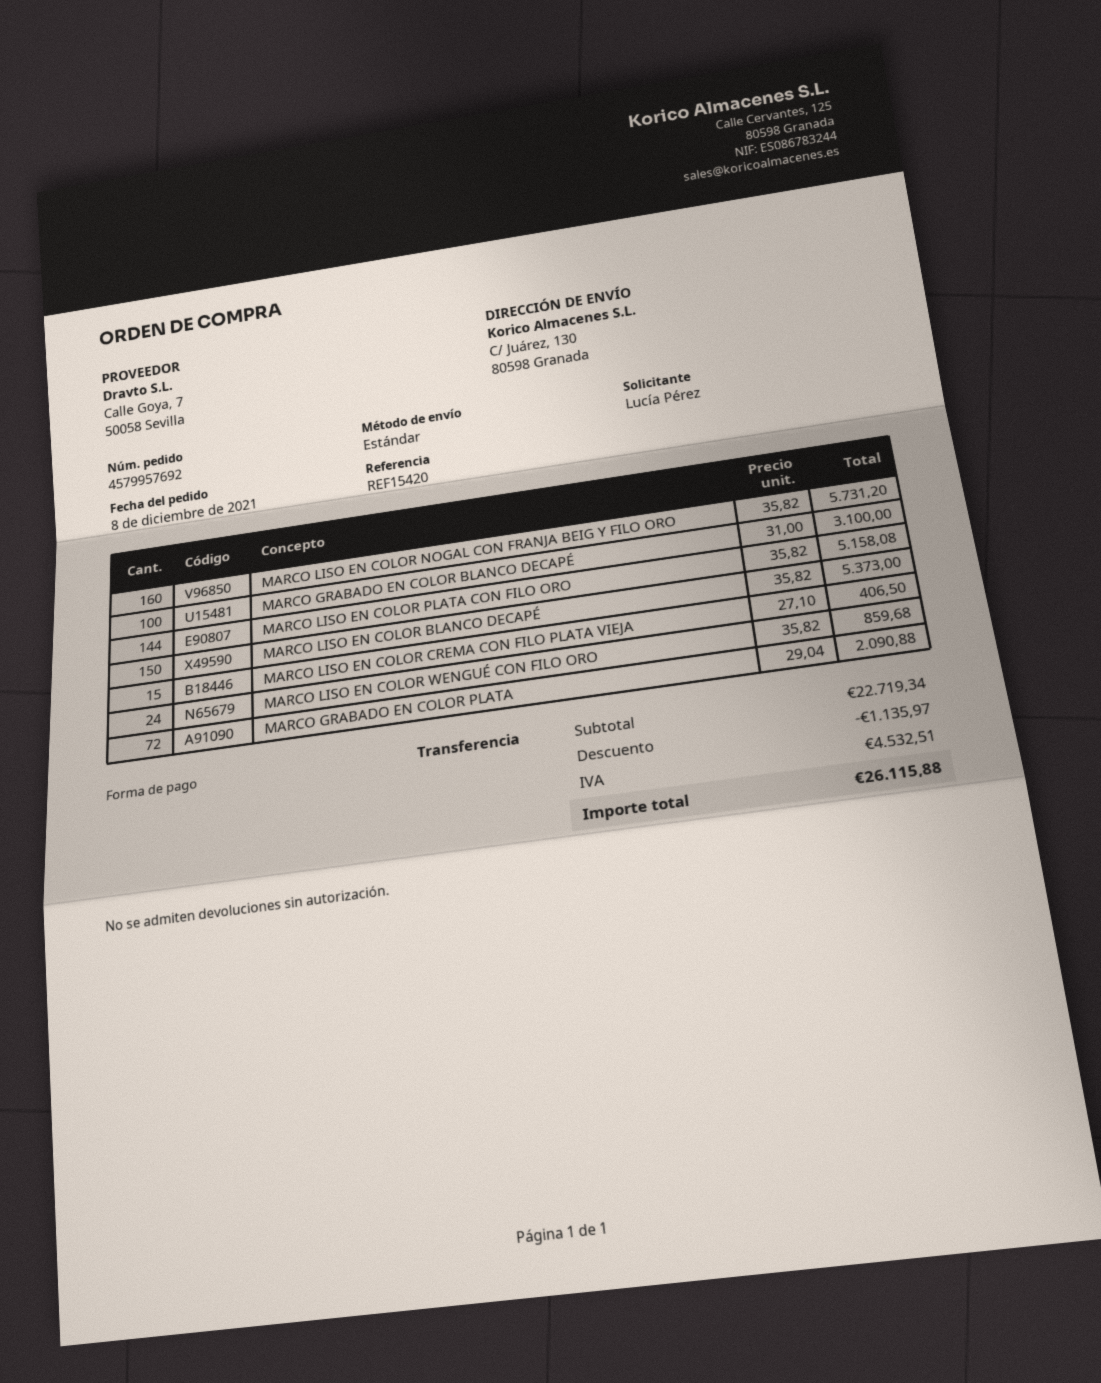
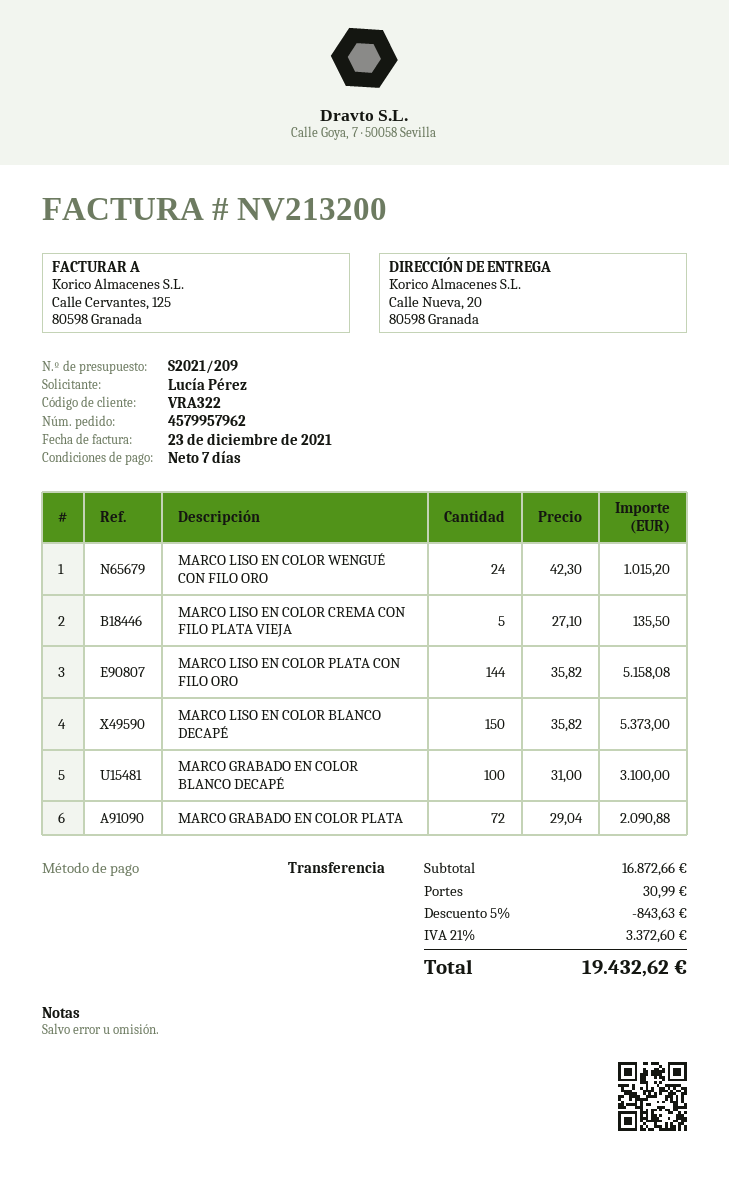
order number: 4579957692 -> 4579957962
ship to: C/ Juárez, 130, 80598 Granada -> Calle Nueva, 20, 80598 Granada
MARCO LISO EN COLOR NOGAL CON FRANJA BEIG Y FILO ORO: 160 x 35.82 = 5731.20 -> none
MARCO LISO EN COLOR CREMA CON FILO PLATA VIEJA: 15 x 27.10 = 406.50 -> 5 x 27.10 = 135.50
MARCO LISO EN COLOR WENGUÉ CON FILO ORO: 24 x 35.82 = 859.68 -> 24 x 42.30 = 1015.20
subtotal: 22719.34 -> 16872.66
discount: 1135.97 -> 843.63
shipping: none -> 30.99
tax: 4532.51 -> 3372.60
total: 26115.88 -> 19432.62

